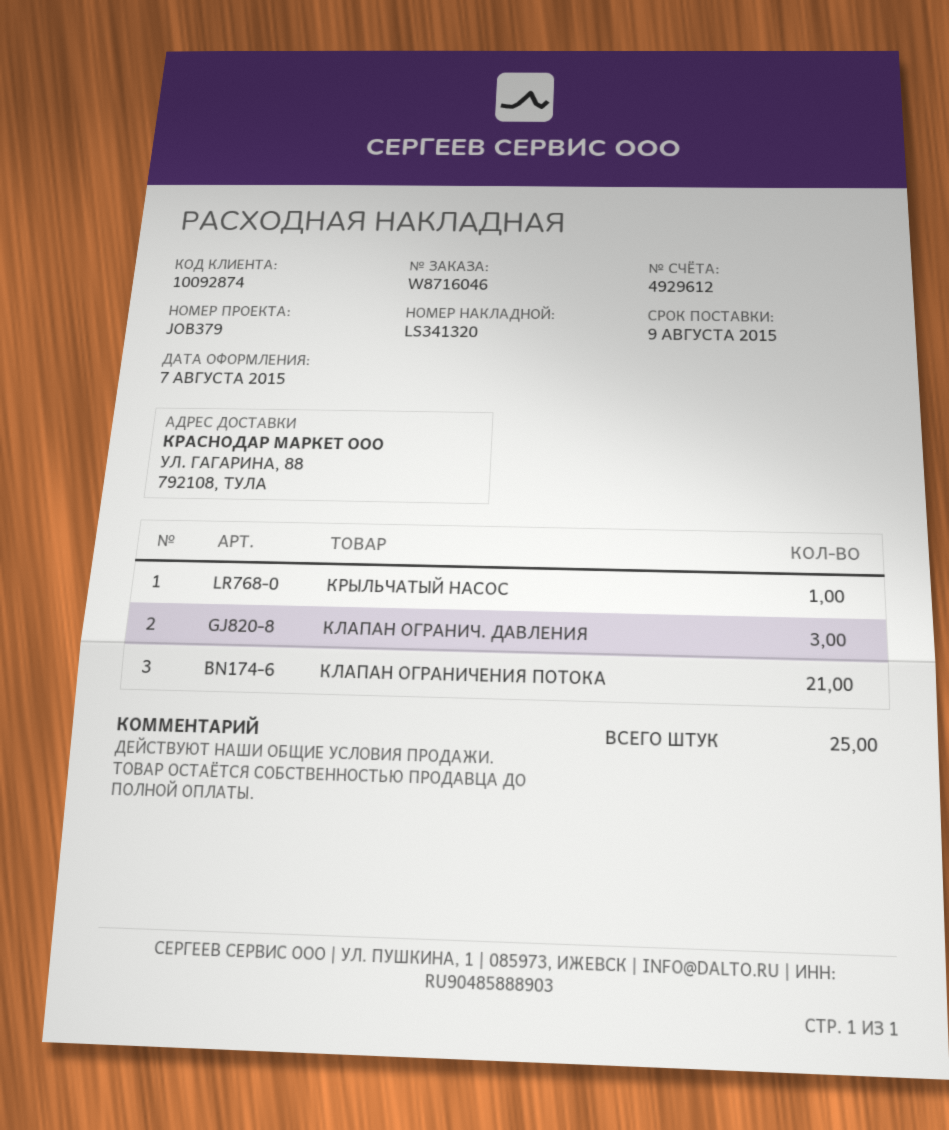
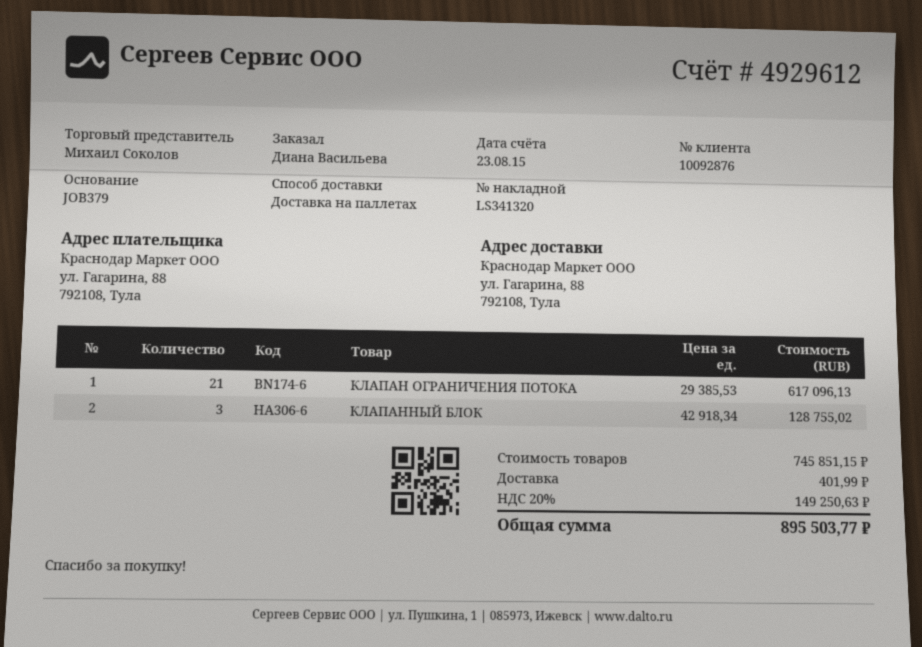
customer number: 10092874 -> 10092876
КРЫЛЬЧАТЫЙ НАСОС: 1 -> none
КЛАПАН ОГРАНИЧ. ДАВЛЕНИЯ: 3 -> none
КЛАПАННЫЙ БЛОК: none -> 3

